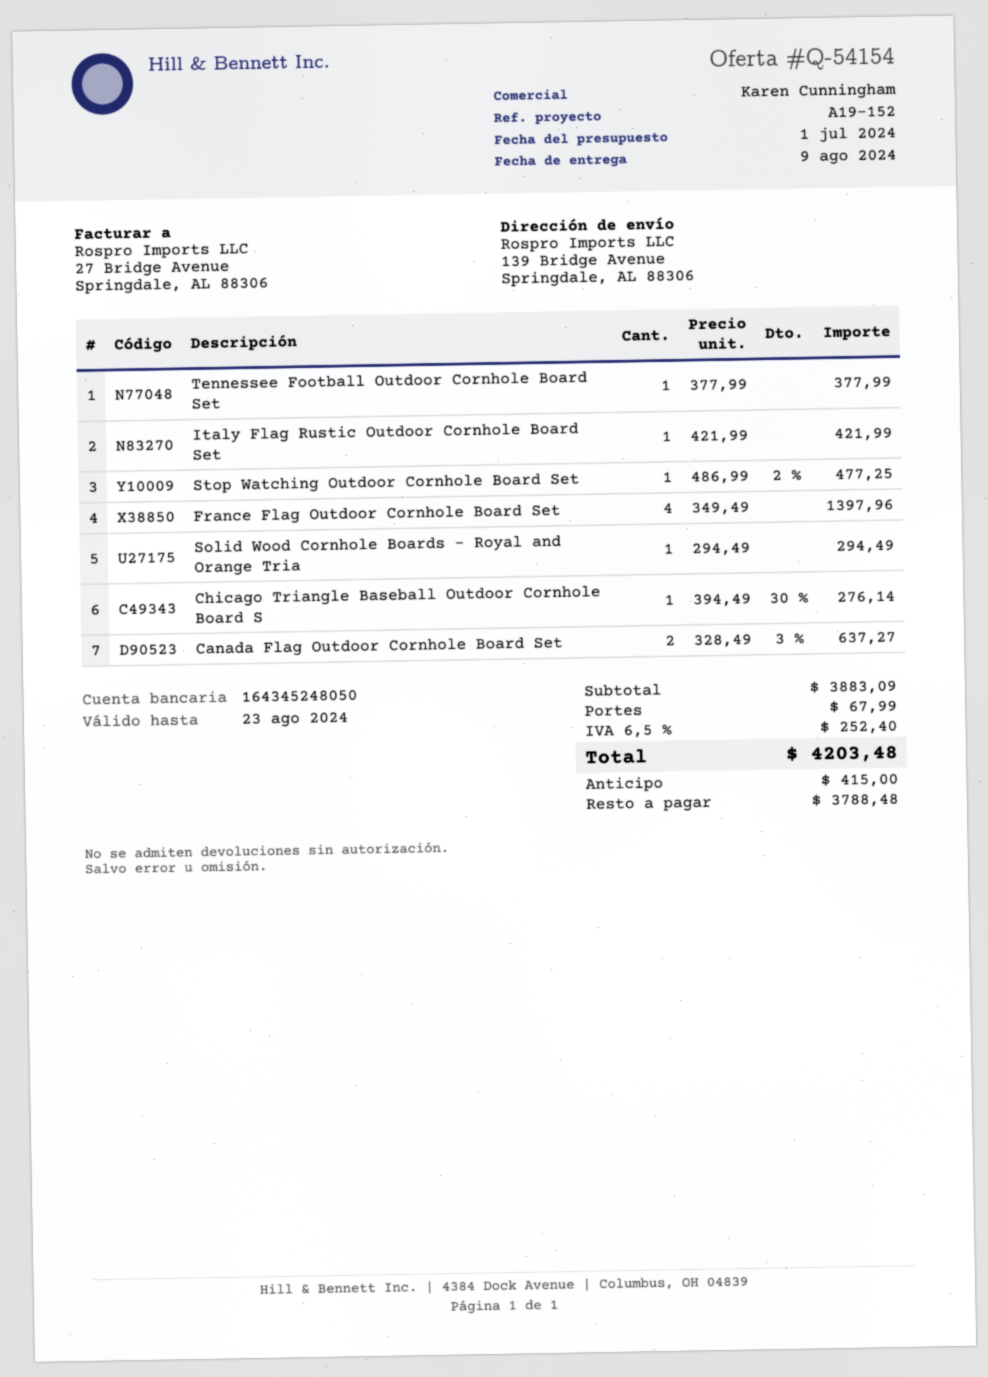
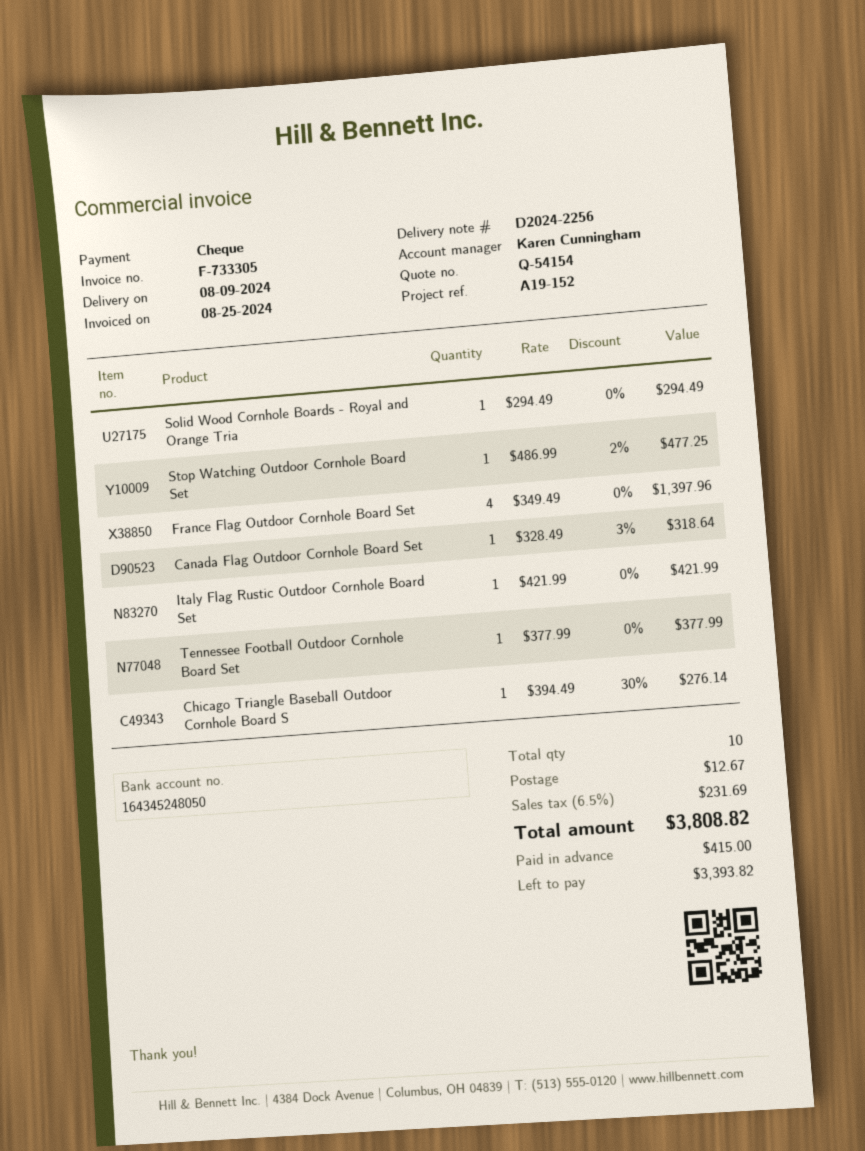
Canada Flag Outdoor Cornhole Board Set: 2 x 328.49 - 3% = 637.27 -> 1 x 328.49 - 3% = 318.64
shipping: 67.99 -> 12.67
tax: 6.5% = 252.40 -> 6.5% = 231.69
total: 4203.48 -> 3808.82
balance: 3788.48 -> 3393.82

